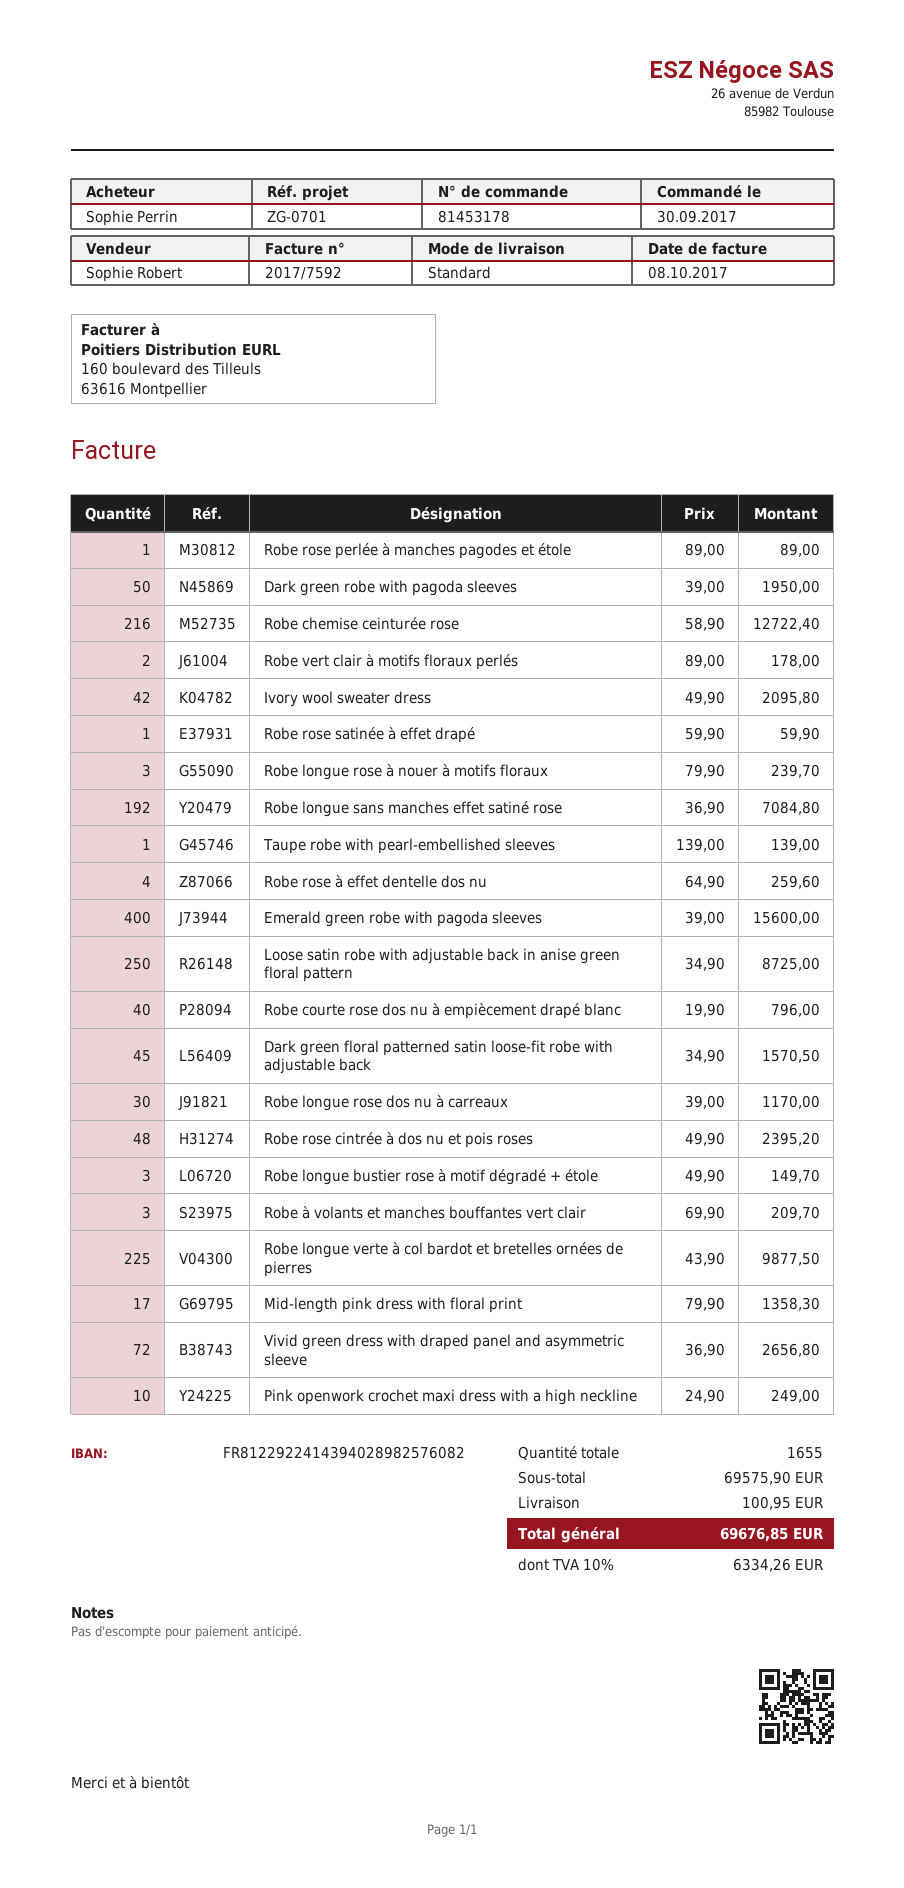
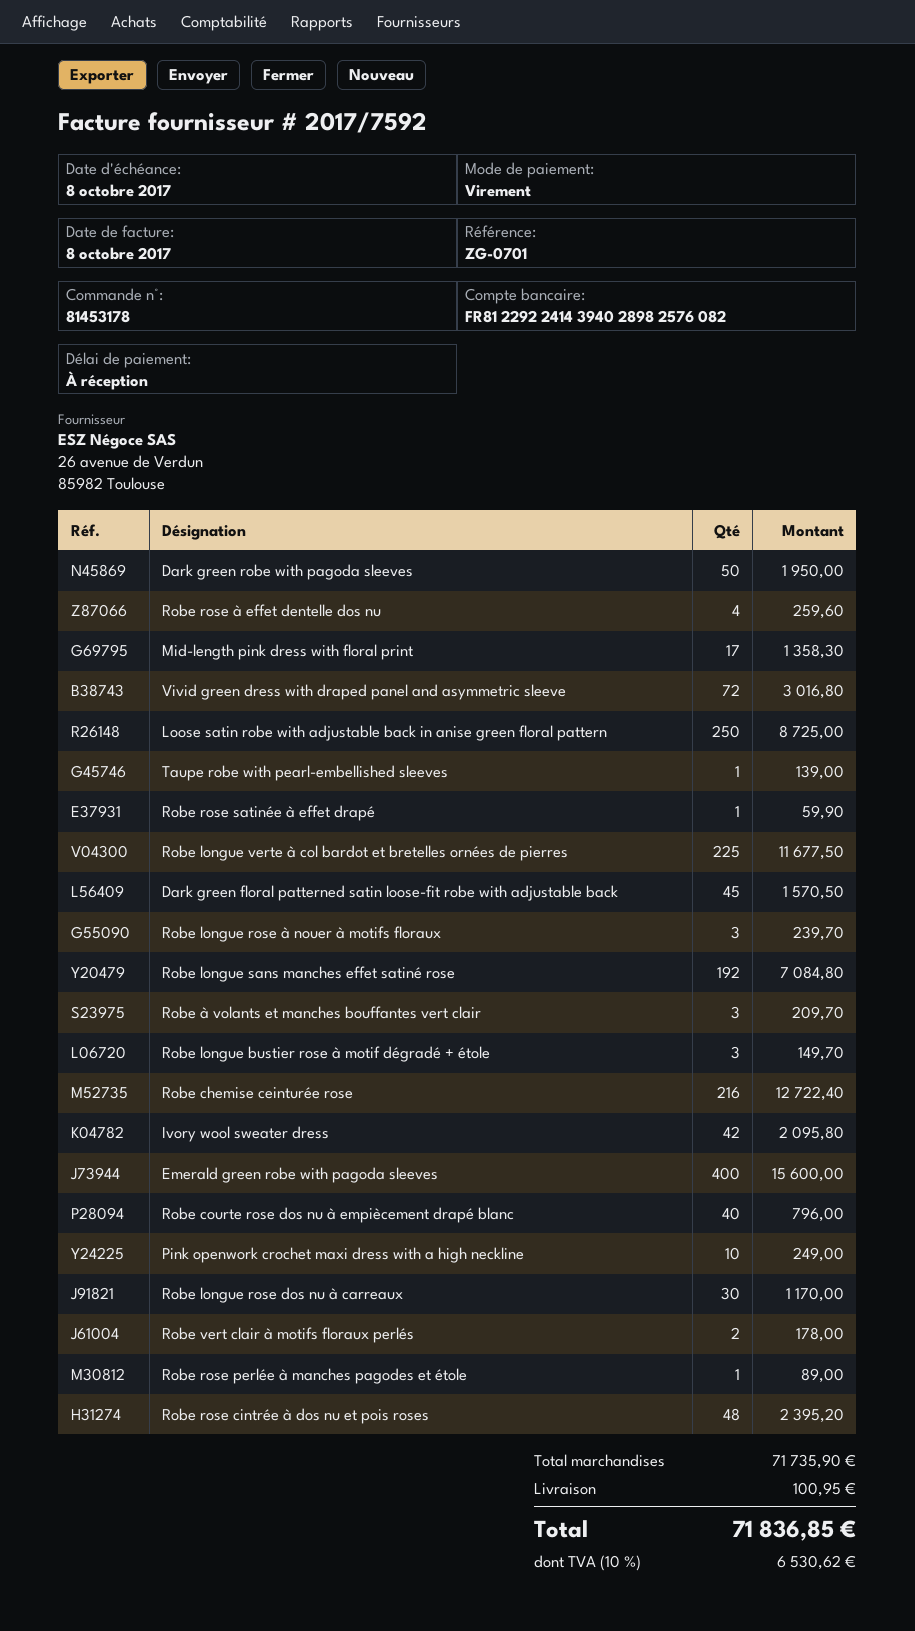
Robe longue verte à col bardot et bretelles ornées de pierres: 225 for 9877.50 -> 225 for 11677.50
Vivid green dress with draped panel and asymmetric sleeve: 72 for 2656.80 -> 72 for 3016.80
subtotal: 69575.90 -> 71735.90
tax: 10% = 6334.26 -> 10% = 6530.62
total: 69676.85 -> 71836.85

